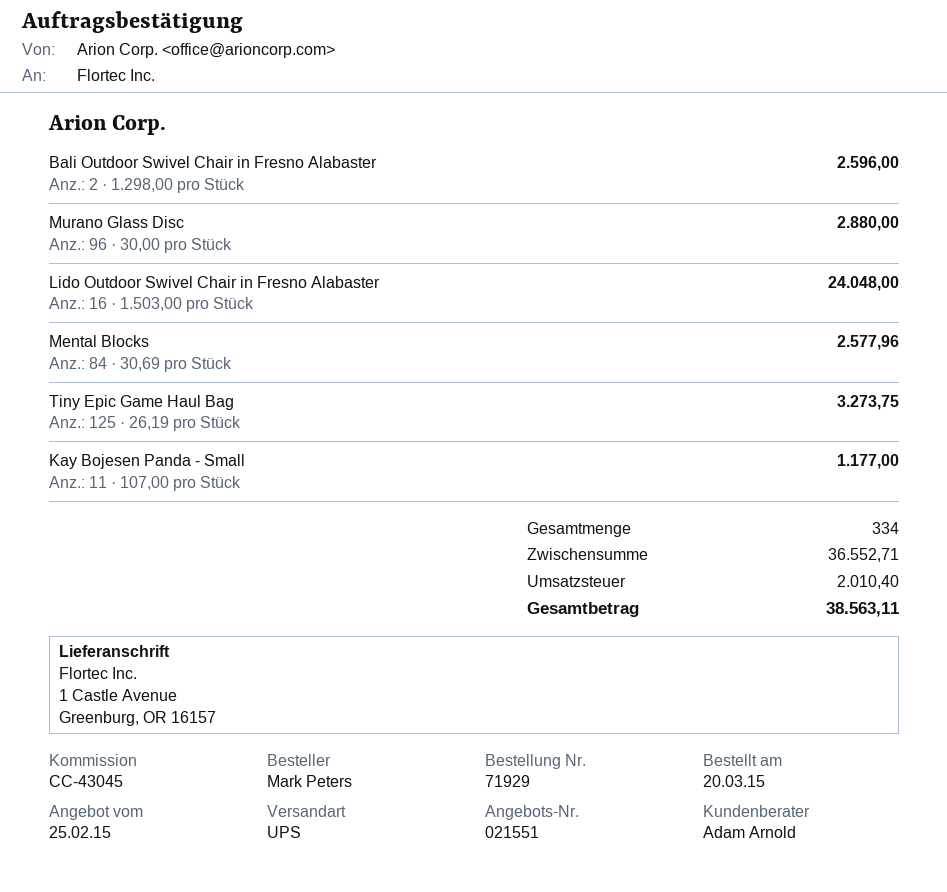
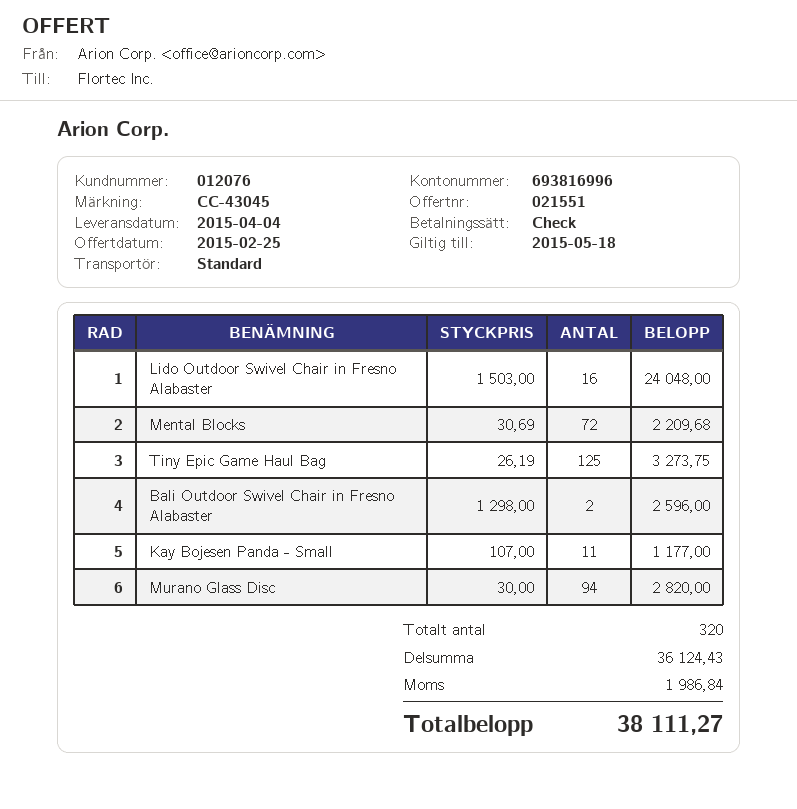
shipping method: UPS -> standard
Murano Glass Disc: 96 x 30.00 = 2880.00 -> 94 x 30.00 = 2820.00
Mental Blocks: 84 x 30.69 = 2577.96 -> 72 x 30.69 = 2209.68
total quantity: 334 -> 320
subtotal: 36552.71 -> 36124.43
tax: 2010.40 -> 1986.84
total: 38563.11 -> 38111.27

